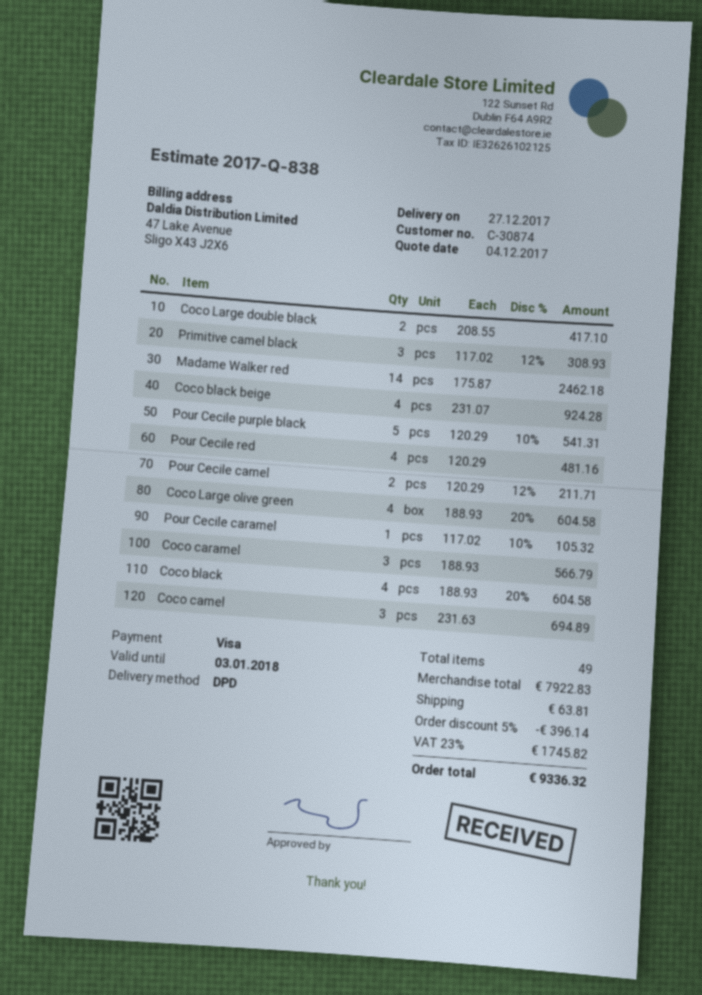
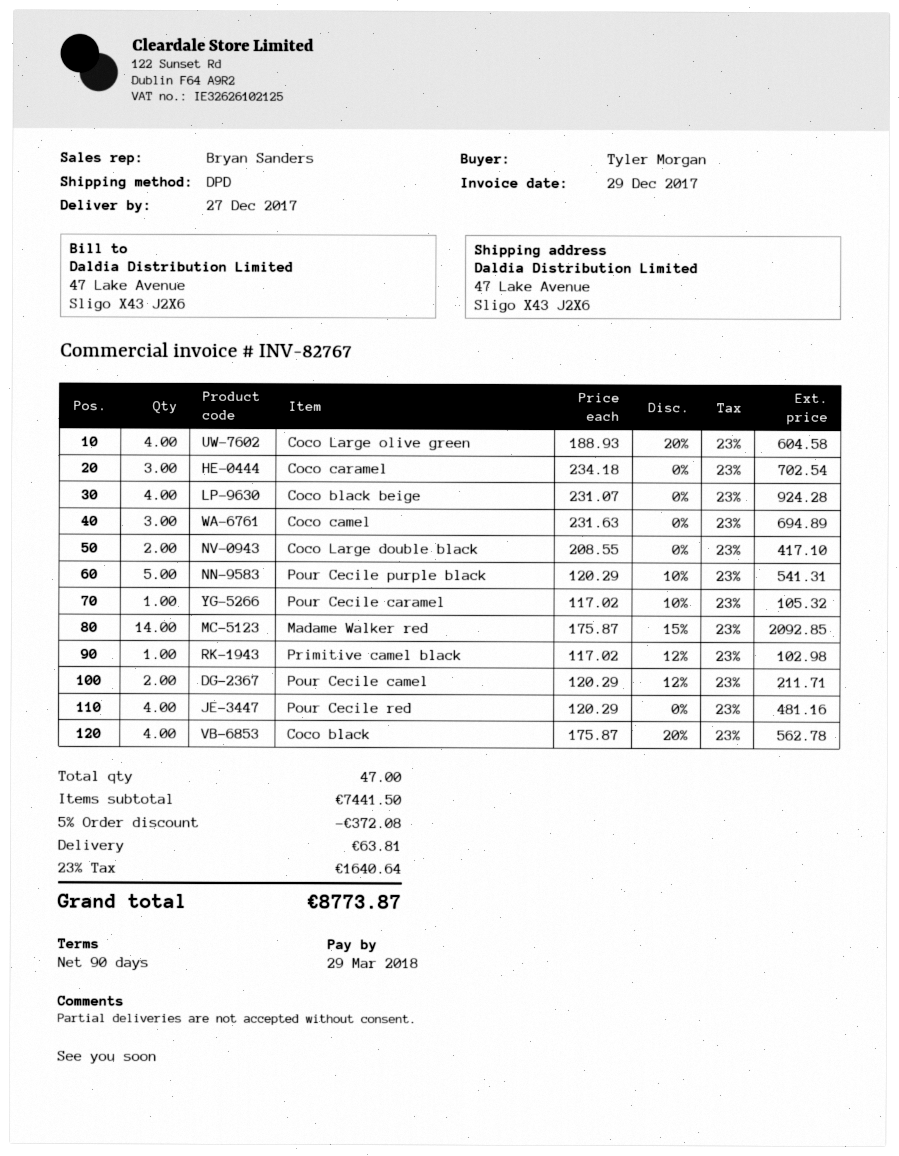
Primitive camel black: 3 x 117.02 - 12% = 308.93 -> 1 x 117.02 - 12% = 102.98
Madame Walker red: 14 x 175.87 = 2462.18 -> 14 x 175.87 - 15% = 2092.85
Coco caramel: 3 x 188.93 = 566.79 -> 3 x 234.18 = 702.54
Coco black: 4 x 188.93 - 20% = 604.58 -> 4 x 175.87 - 20% = 562.78
total quantity: 49 -> 47
subtotal: 7922.83 -> 7441.50
discount: 5% = 396.14 -> 5% = 372.08
tax: 23% = 1745.82 -> 23% = 1640.64
total: 9336.32 -> 8773.87

